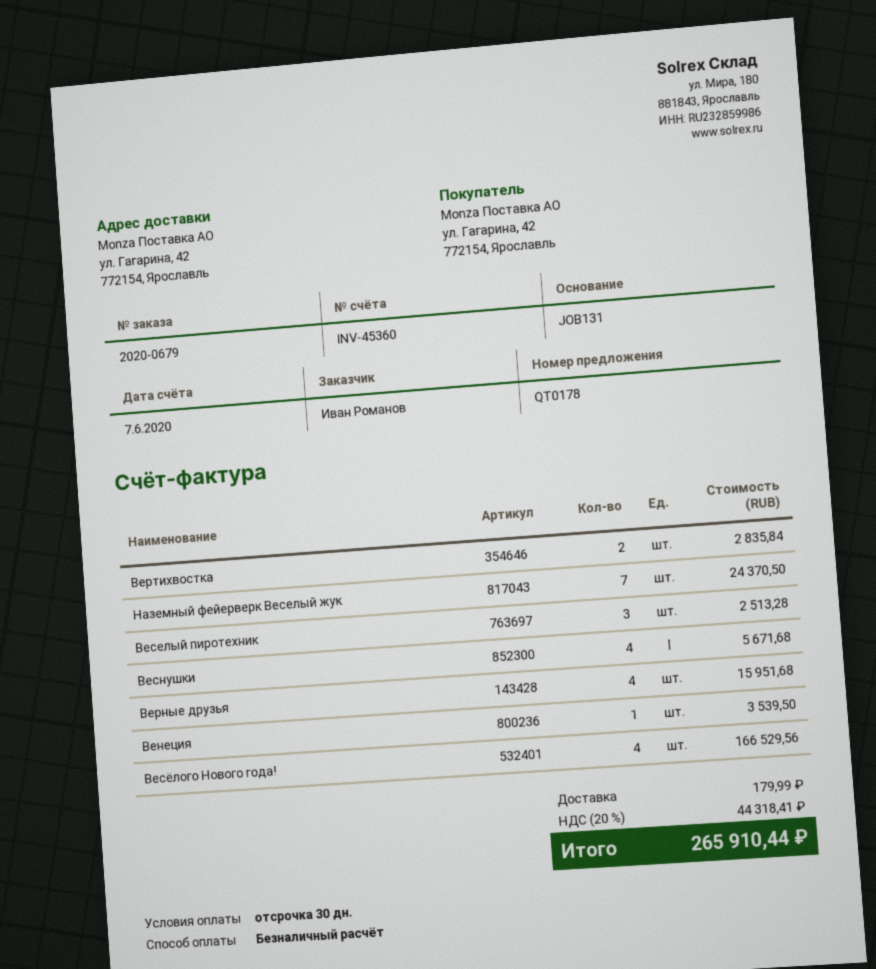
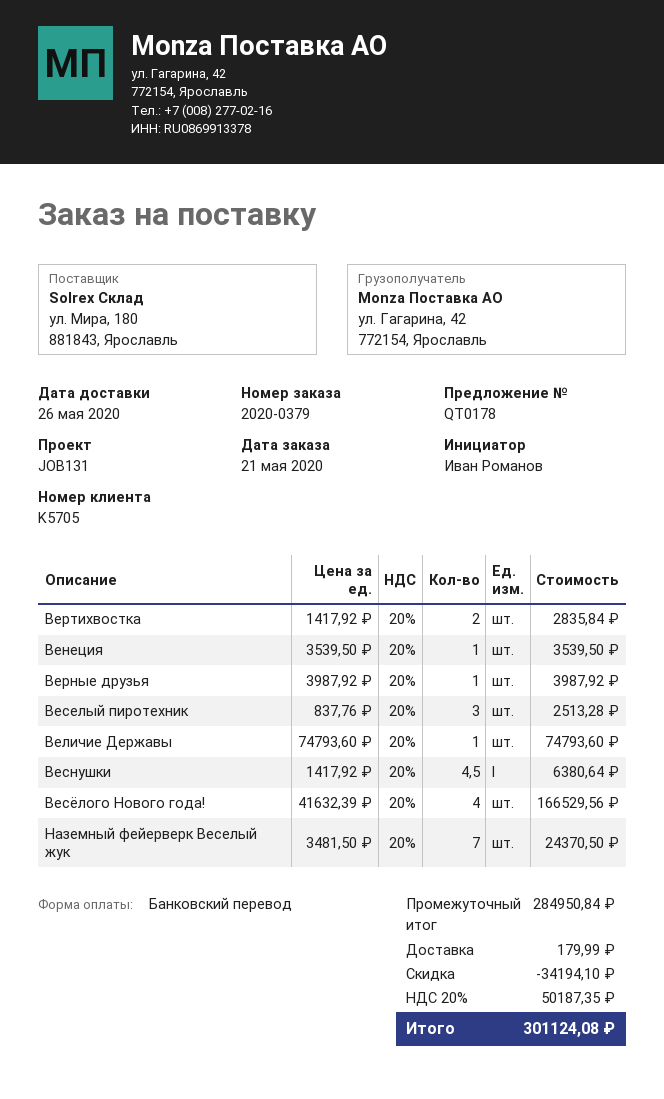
order number: 2020-0679 -> 2020-0379
Веснушки: 4 for 5671.68 -> 4.5 for 6380.64
Верные друзья: 4 for 15951.68 -> 1 for 3987.92
Величие Державы: none -> 1 for 74793.60
discount: none -> 34194.10
tax: 20% = 44318.41 -> 20% = 50187.35
total: 265910.44 -> 301124.08

